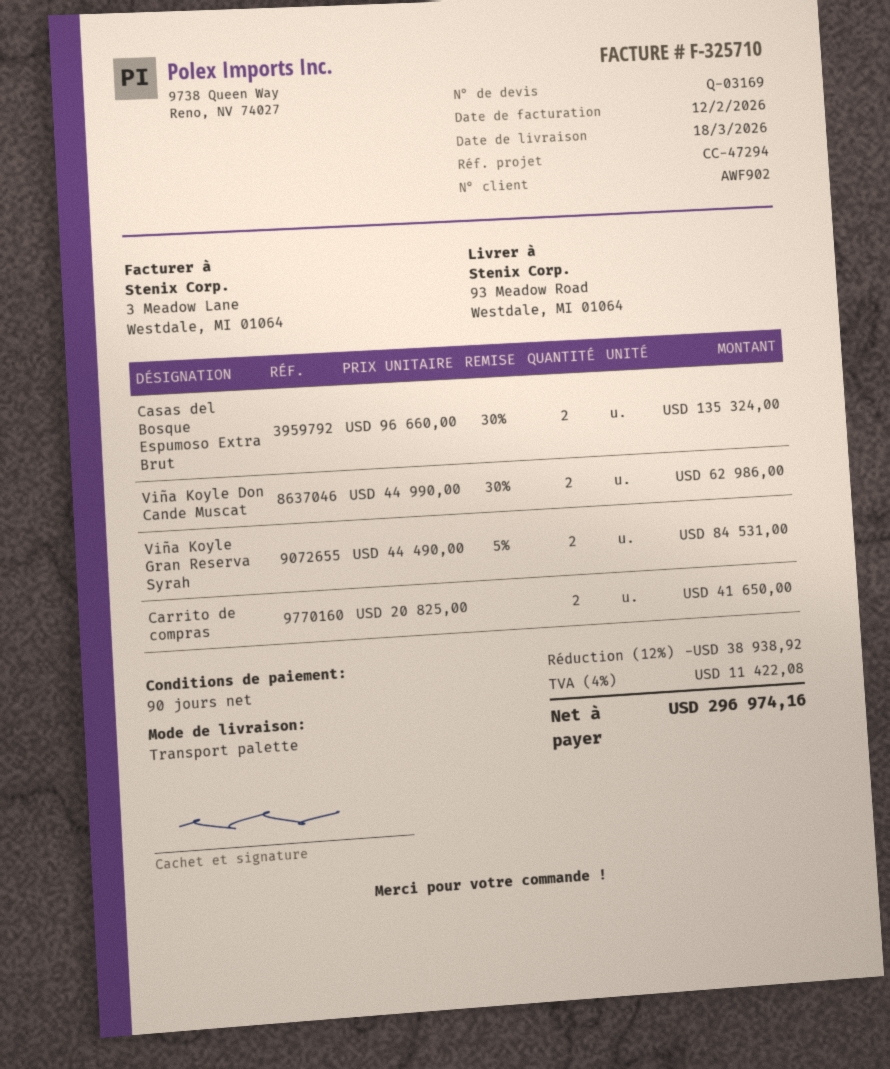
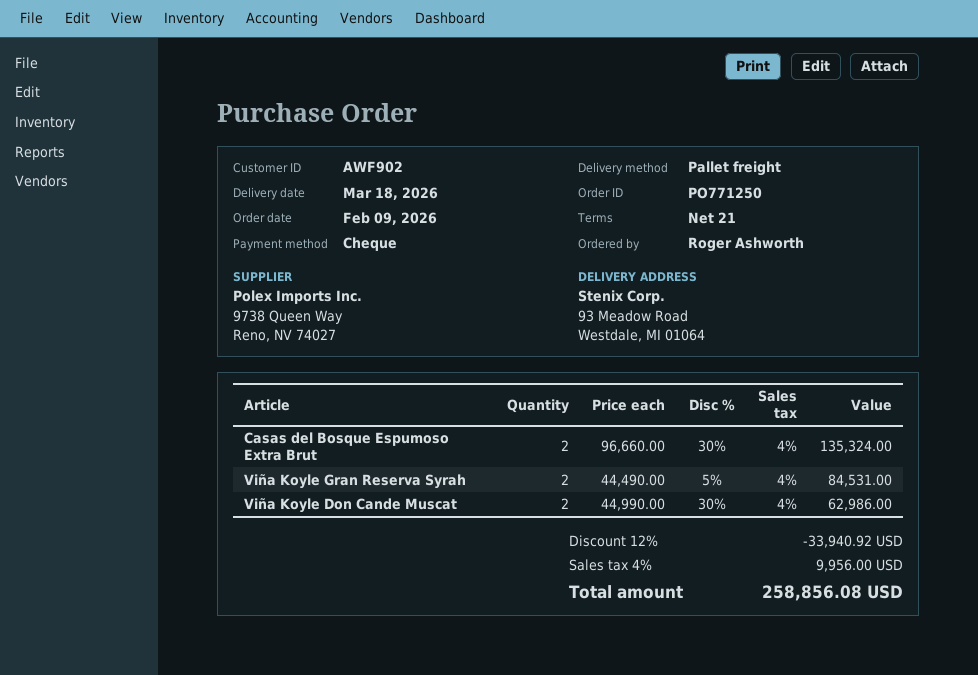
payment terms: 90 days -> 21 days
Carrito de compras: 2 x 20825.00 = 41650.00 -> none
discount: 12% = 38938.92 -> 12% = 33940.92
tax: 4% = 11422.08 -> 4% = 9956.00
total: 296974.16 -> 258856.08

